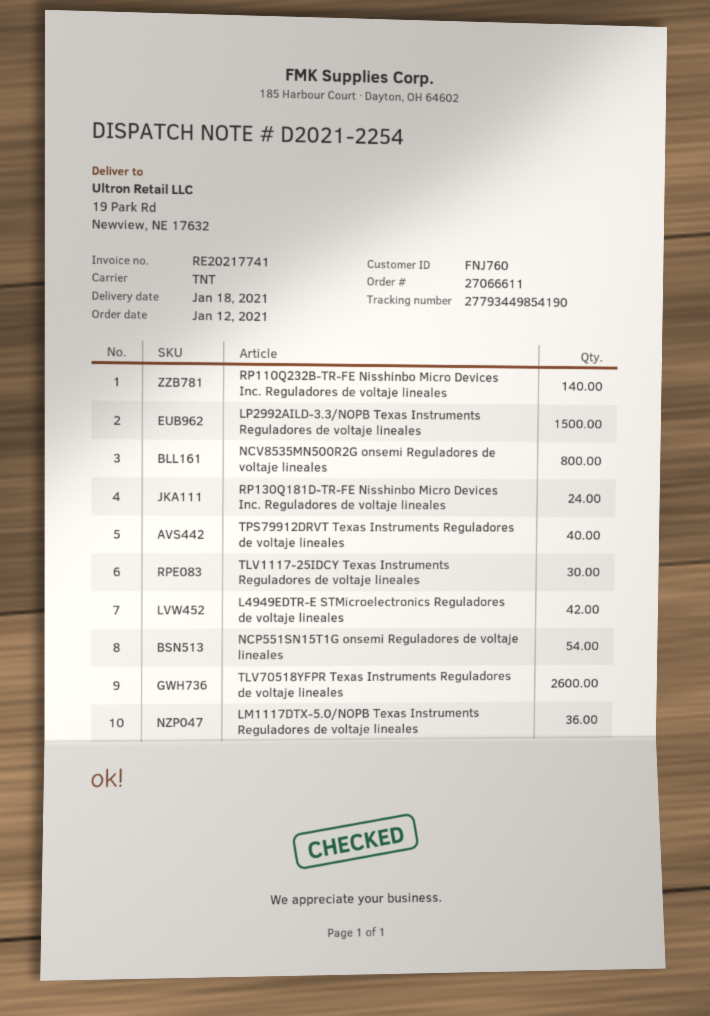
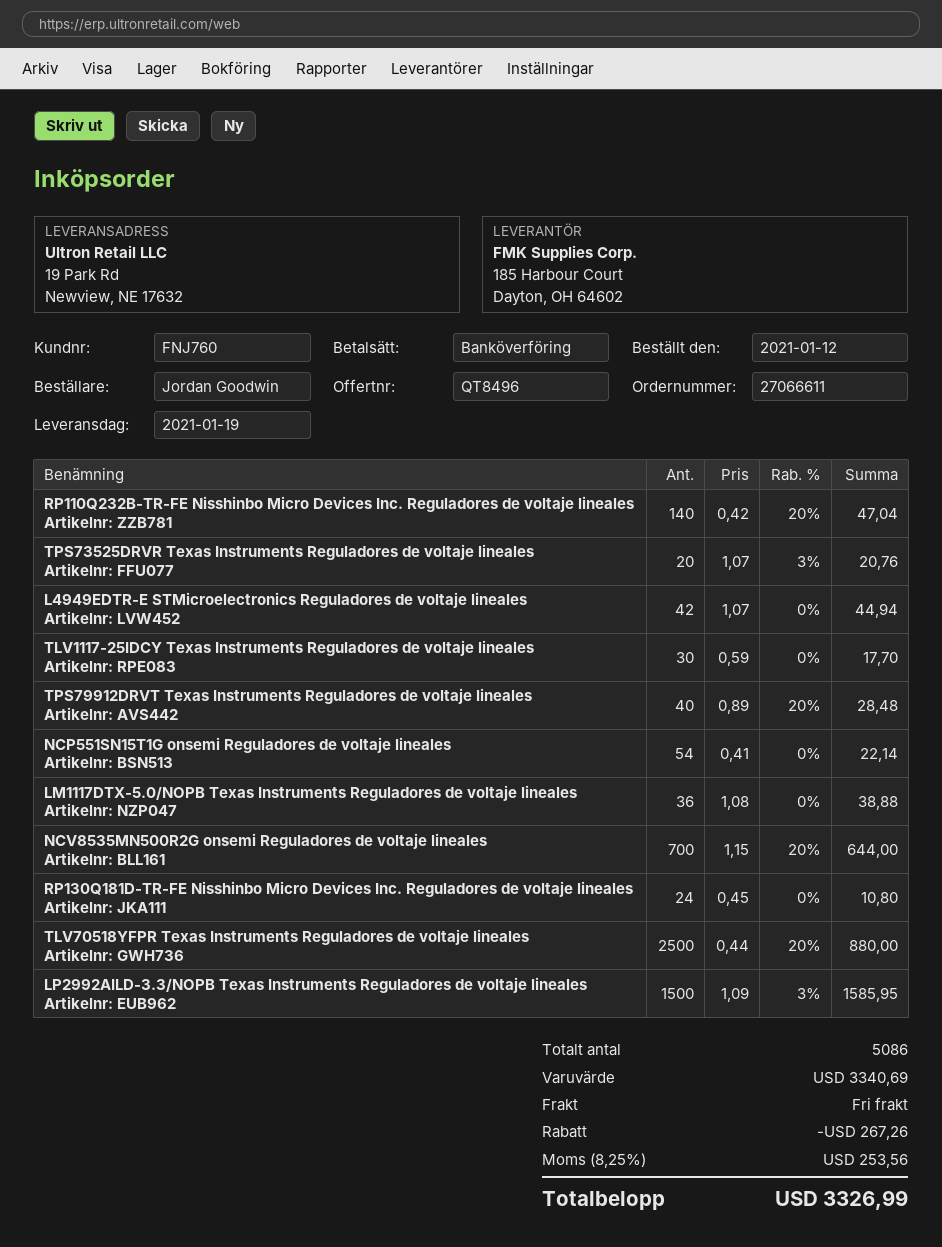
delivery date: 2021-01-18 -> 2021-01-19
NCV8535MN500R2G onsemi Reguladores de voltaje lineales: 800 -> 700
TLV70518YFPR Texas Instruments Reguladores de voltaje lineales: 2600 -> 2500
TPS73525DRVR Texas Instruments Reguladores de voltaje lineales: none -> 20

